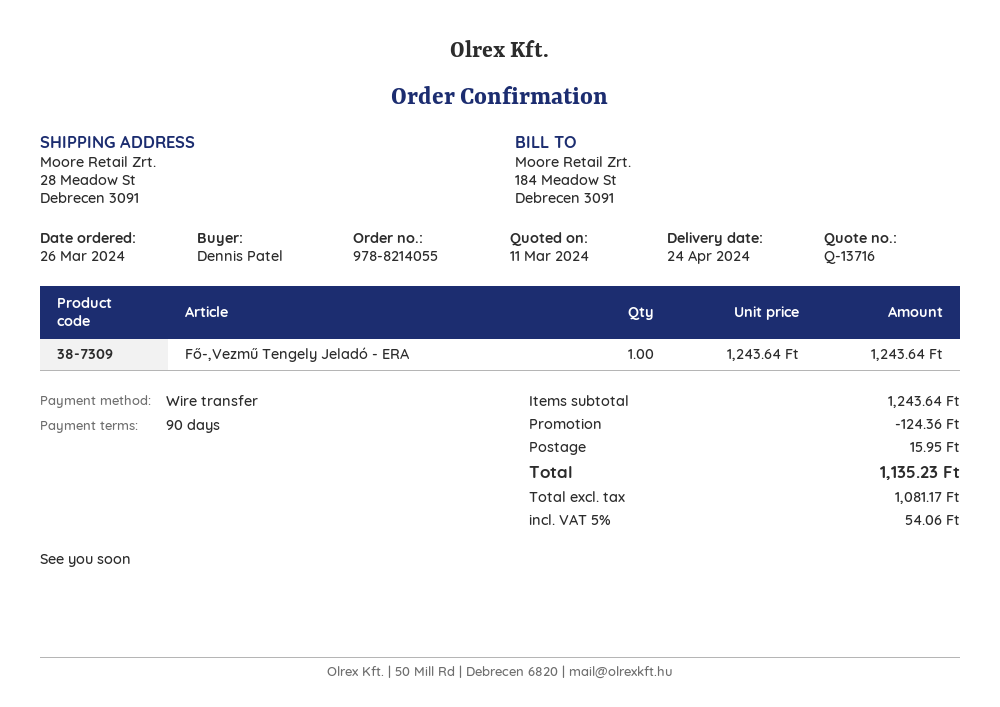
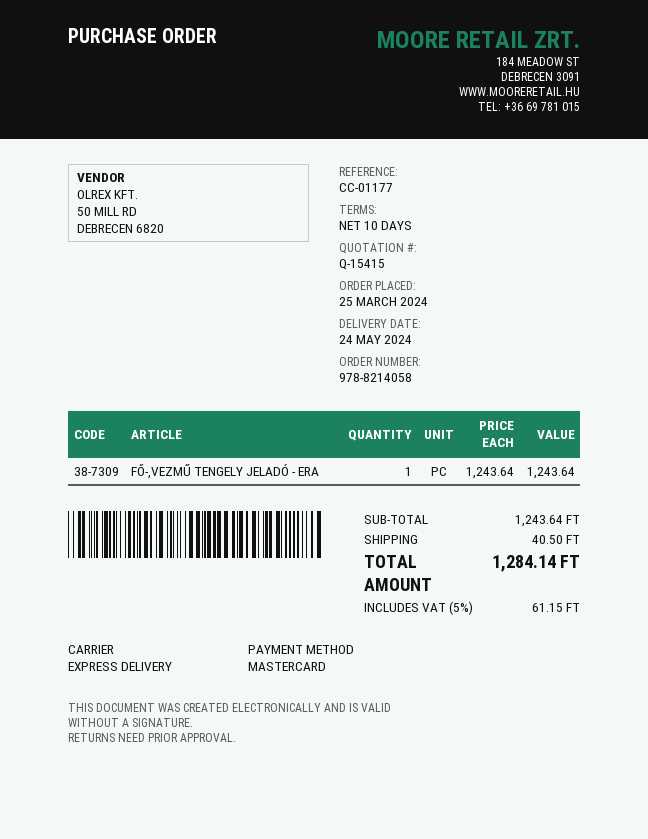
quote number: Q-13716 -> Q-15415
order number: 978-8214055 -> 978-8214058
order date: 2024-03-26 -> 2024-03-25
delivery date: 2024-04-24 -> 2024-05-24
payment terms: 90 days -> 10 days
payment method: bank transfer -> Mastercard
discount: 124.36 -> none
shipping: 15.95 -> 40.50
tax: 5% = 54.06 -> 5% = 61.15
total: 1135.23 -> 1284.14

